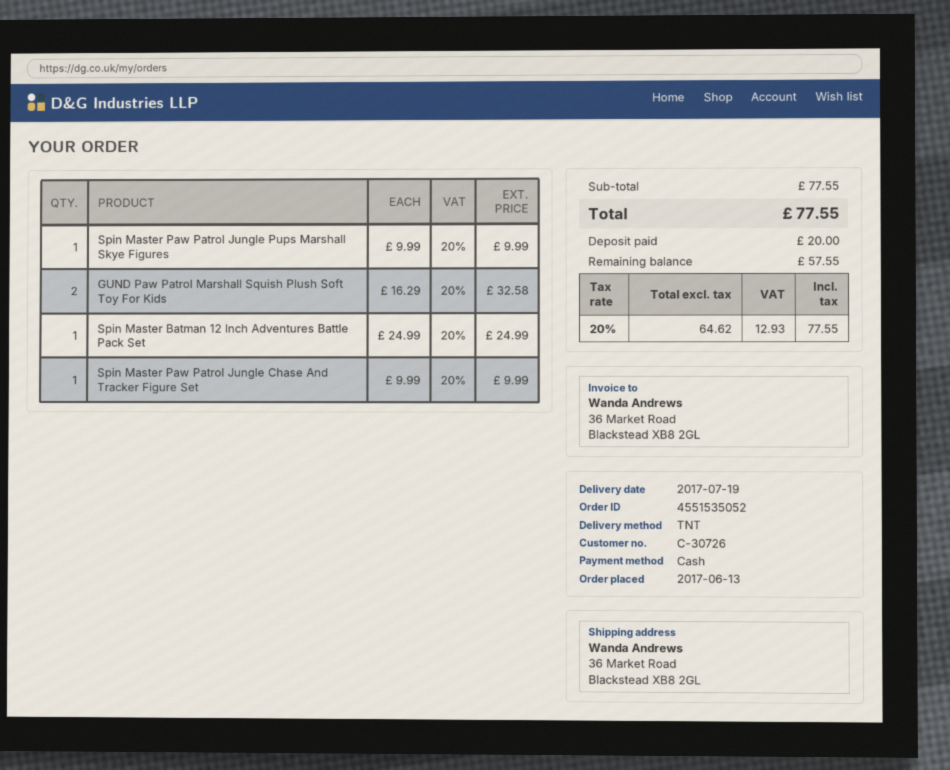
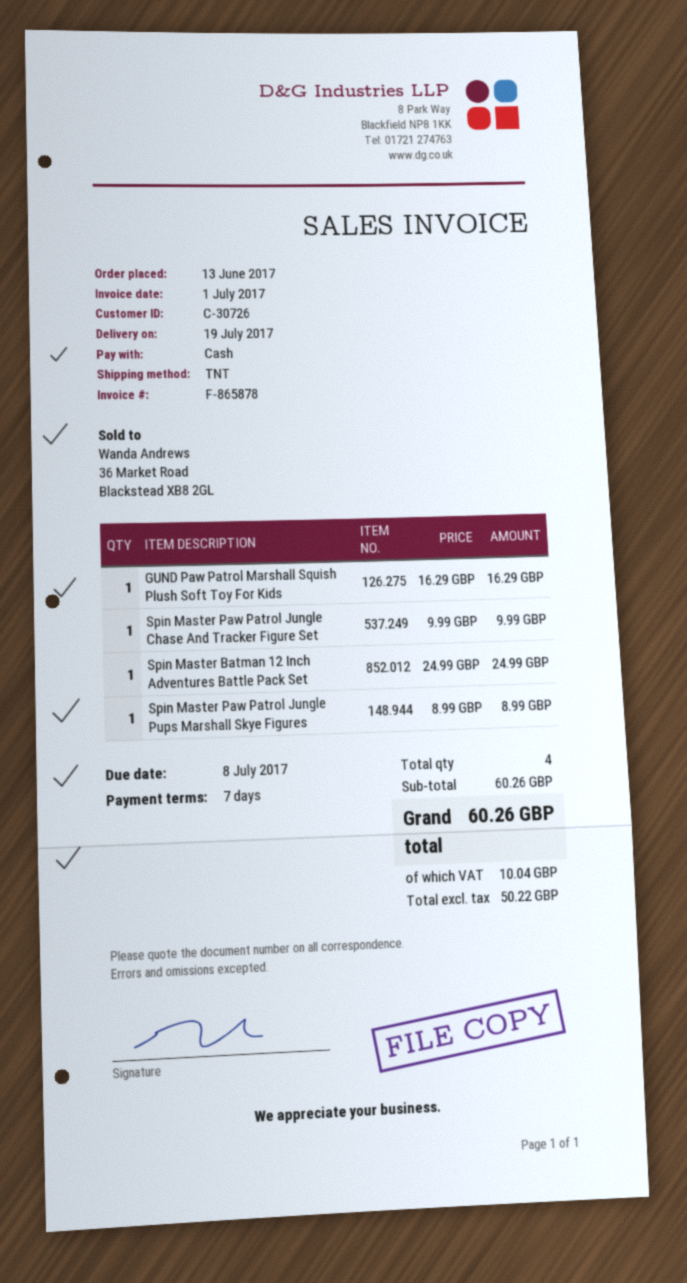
Spin Master Paw Patrol Jungle Pups Marshall Skye Figures: 1 x 9.99 = 9.99 -> 1 x 8.99 = 8.99
GUND Paw Patrol Marshall Squish Plush Soft Toy For Kids: 2 x 16.29 = 32.58 -> 1 x 16.29 = 16.29
subtotal: 77.55 -> 60.26
net: 64.62 -> 50.22
tax: 12.93 -> 10.04
total: 77.55 -> 60.26

